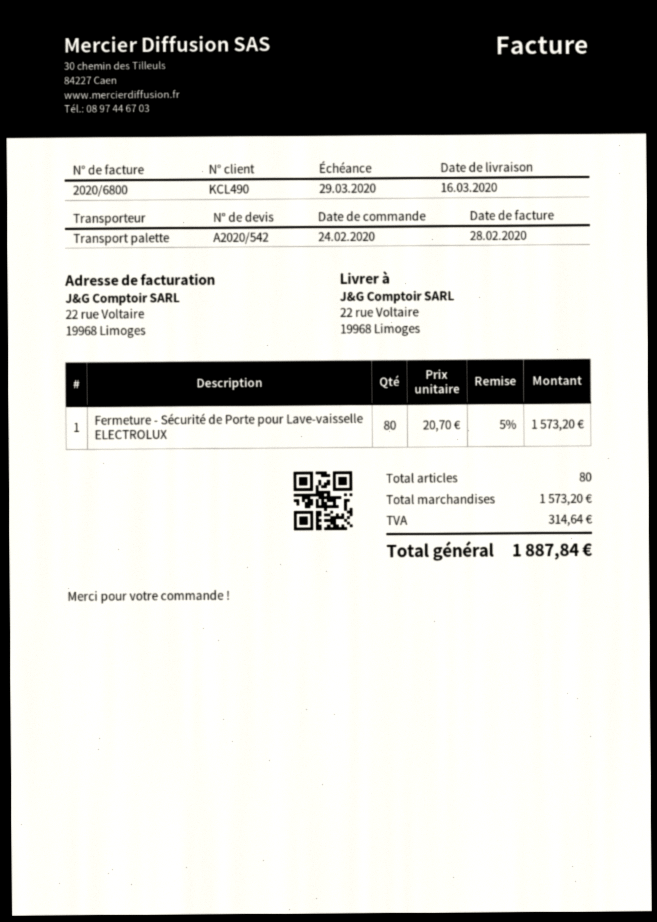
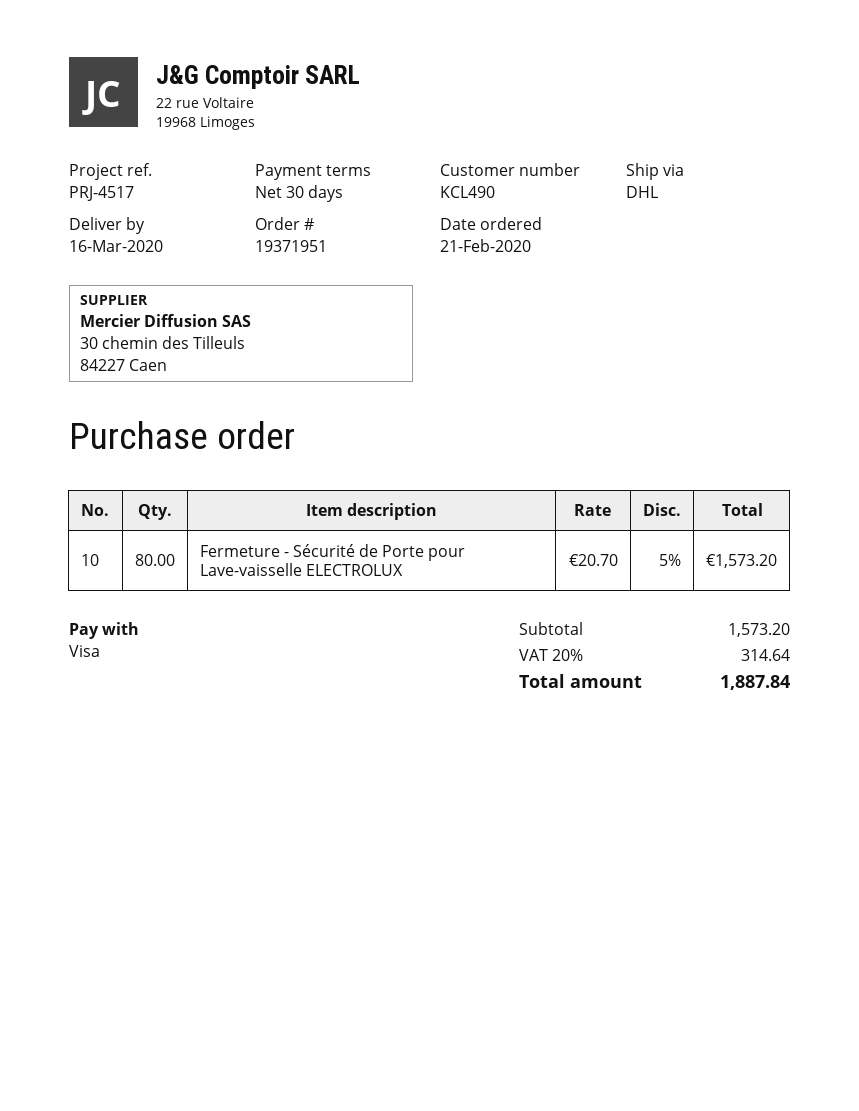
order date: 2020-02-24 -> 2020-02-21
shipping method: pallet freight -> DHL

